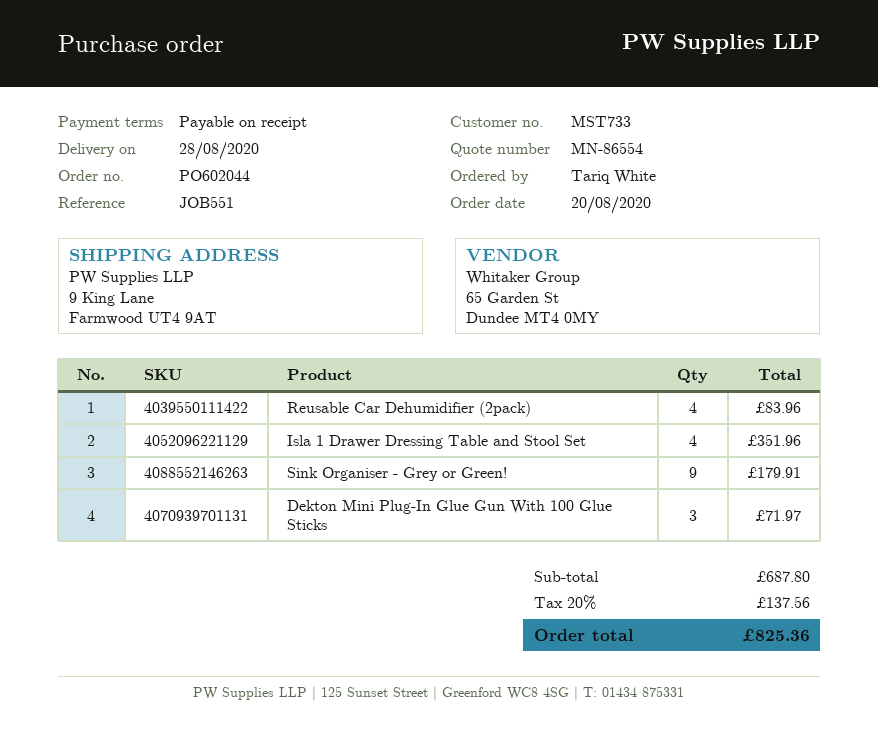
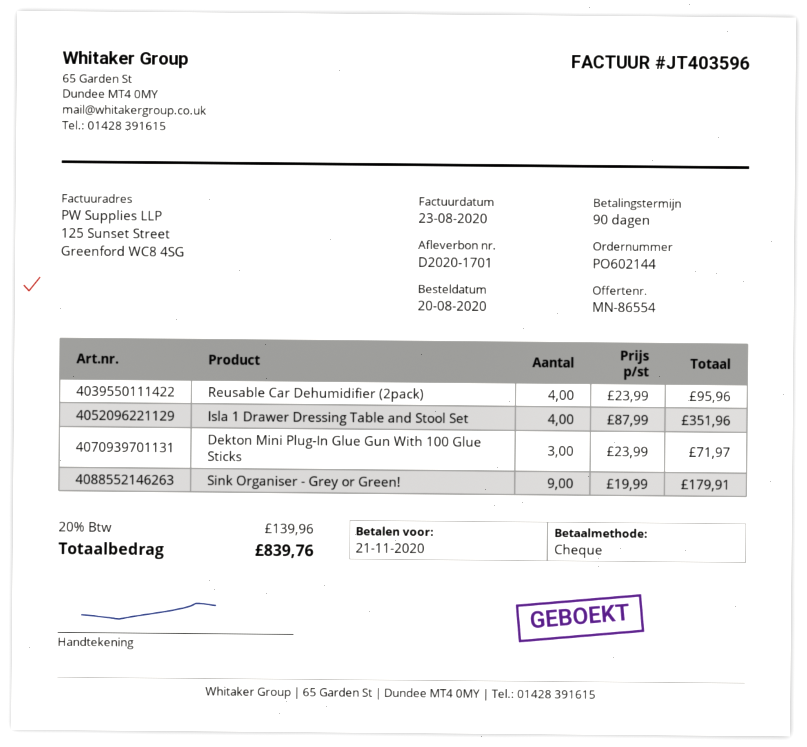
order number: PO602044 -> PO602144
payment terms: on receipt -> 90 days
Reusable Car Dehumidifier (2pack): 4 for 83.96 -> 4 for 95.96
tax: 20% = 137.56 -> 20% = 139.96
total: 825.36 -> 839.76

